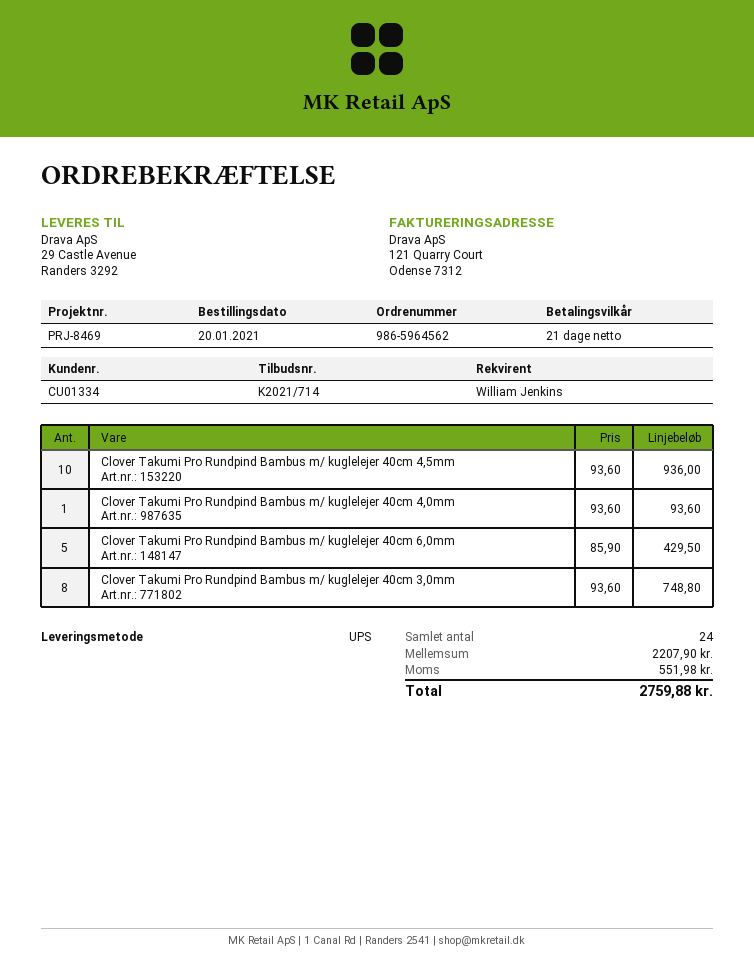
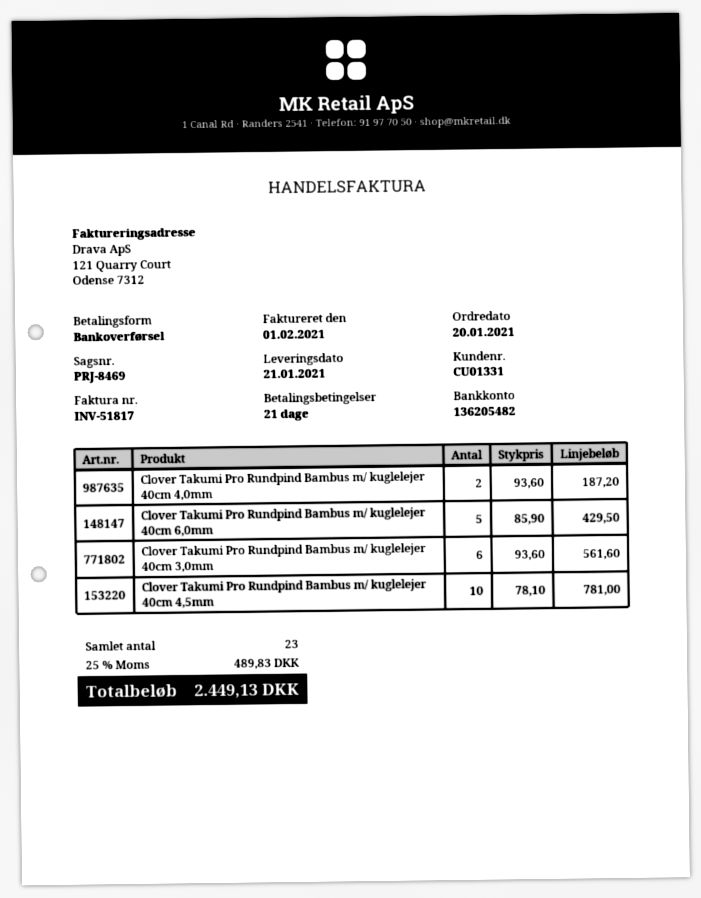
customer number: CU01334 -> CU01331
Clover Takumi Pro Rundpind Bambus m/ kuglelejer 40cm 4,5mm: 10 x 93.60 = 936.00 -> 10 x 78.10 = 781.00
Clover Takumi Pro Rundpind Bambus m/ kuglelejer 40cm 4,0mm: 1 x 93.60 = 93.60 -> 2 x 93.60 = 187.20
Clover Takumi Pro Rundpind Bambus m/ kuglelejer 40cm 3,0mm: 8 x 93.60 = 748.80 -> 6 x 93.60 = 561.60
total quantity: 24 -> 23
tax: 551.98 -> 489.83
total: 2759.88 -> 2449.13

